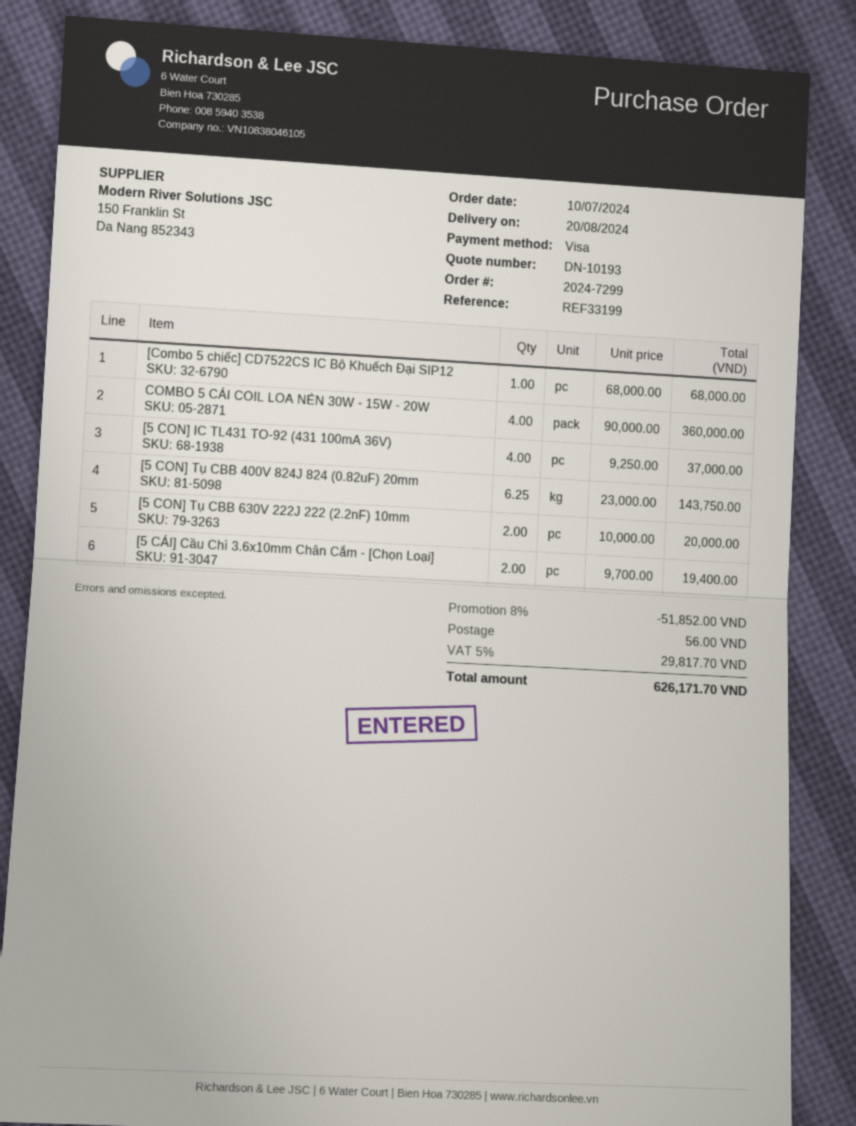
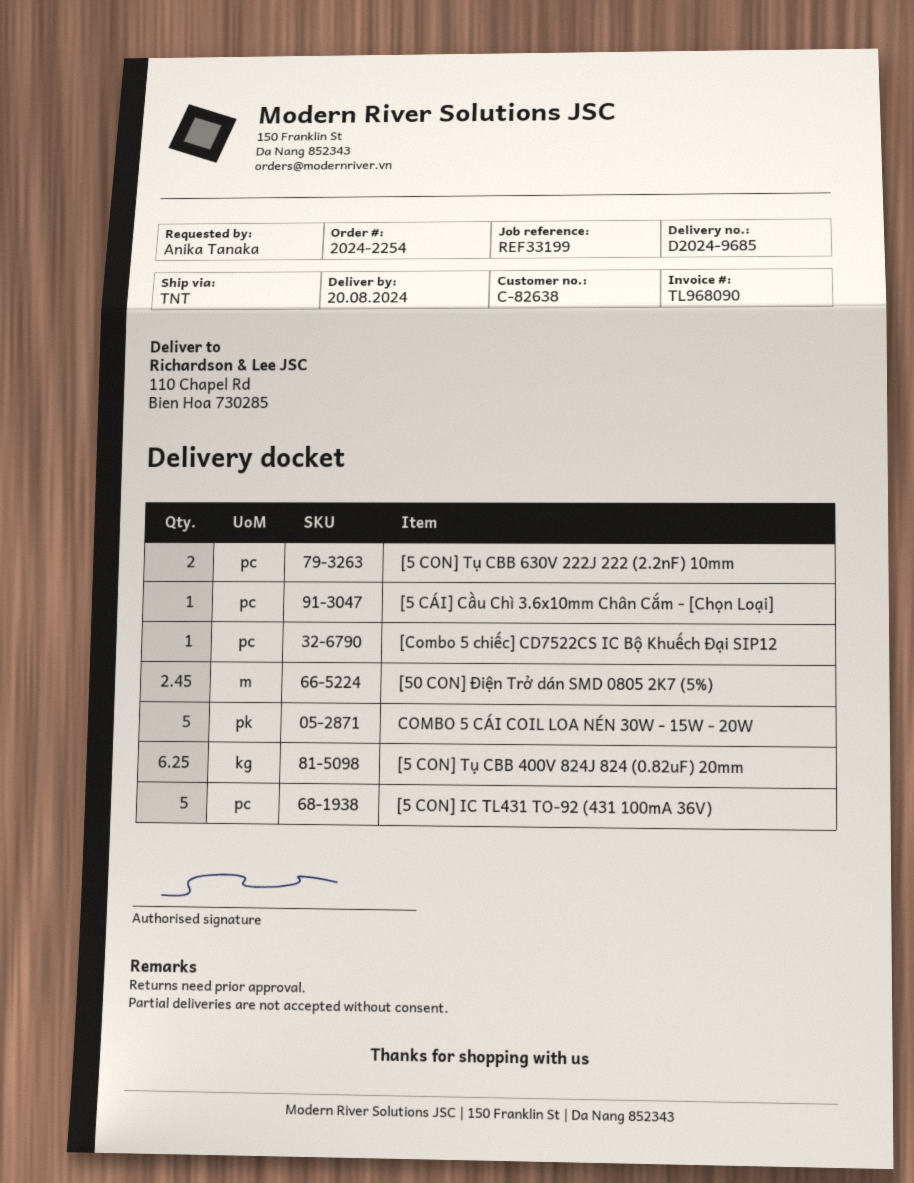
order number: 2024-7299 -> 2024-2254
COMBO 5 CÁI COIL LOA NÉN 30W - 15W - 20W: 4 -> 5
[5 CON] IC TL431 TO-92 (431 100mA 36V): 4 -> 5
[5 CÁI] Cầu Chì 3.6x10mm Chân Cắm - [Chọn Loại]: 2 -> 1
[50 CON] Điện Trở dán SMD 0805 2K7 (5%): none -> 2.45

